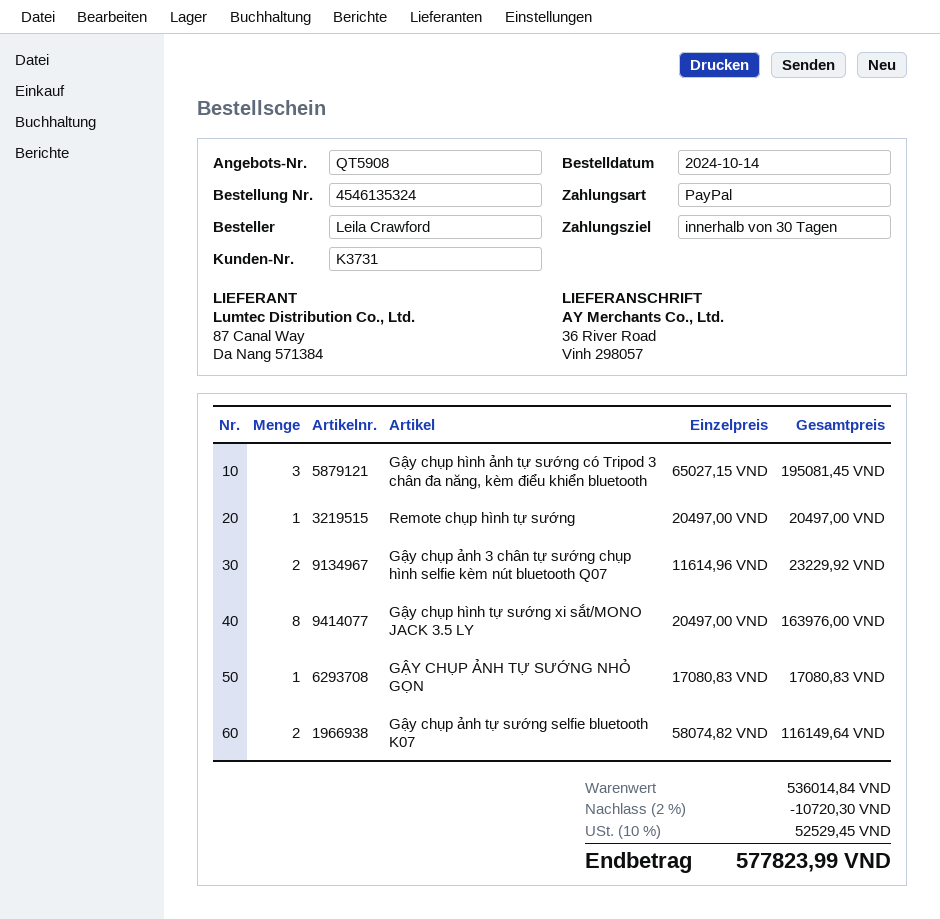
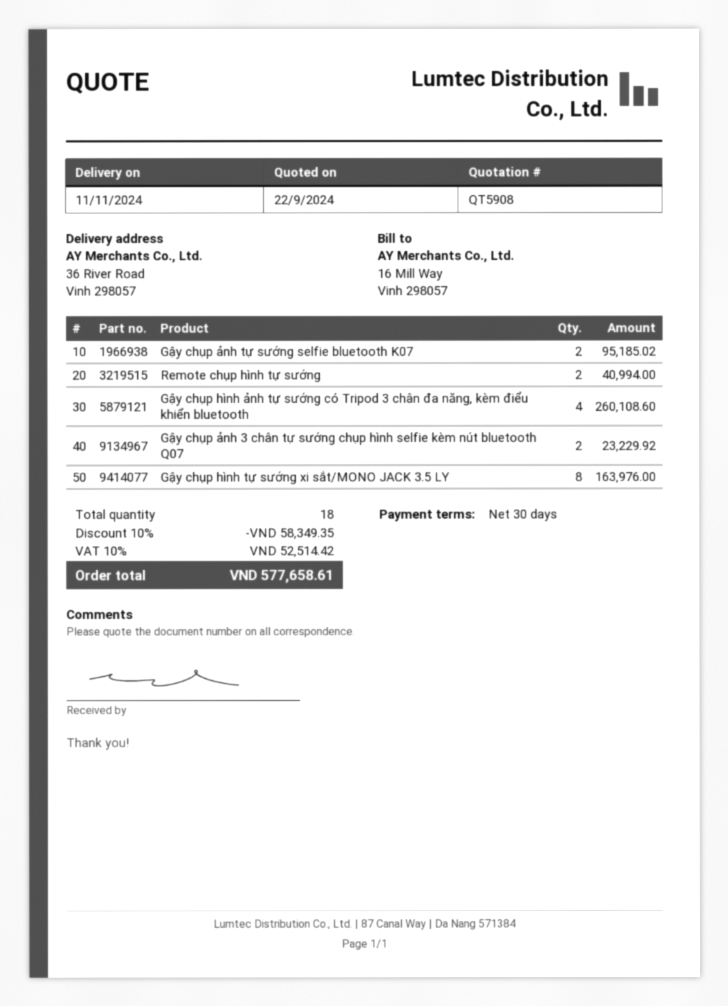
Gậy chụp hình ảnh tự sướng có Tripod 3 chân đa năng, kèm điểu khiển bluetooth: 3 for 195081.45 -> 4 for 260108.60
Remote chụp hình tự sướng: 1 for 20497.00 -> 2 for 40994.00
GẬY CHỤP ẢNH TỰ SƯỚNG NHỎ GỌN: 1 for 17080.83 -> none
Gậy chụp ảnh tự sướng selfie bluetooth K07: 2 for 116149.64 -> 2 for 95185.02
discount: 2% = 10720.30 -> 10% = 58349.35
tax: 10% = 52529.45 -> 10% = 52514.42
total: 577823.99 -> 577658.61

